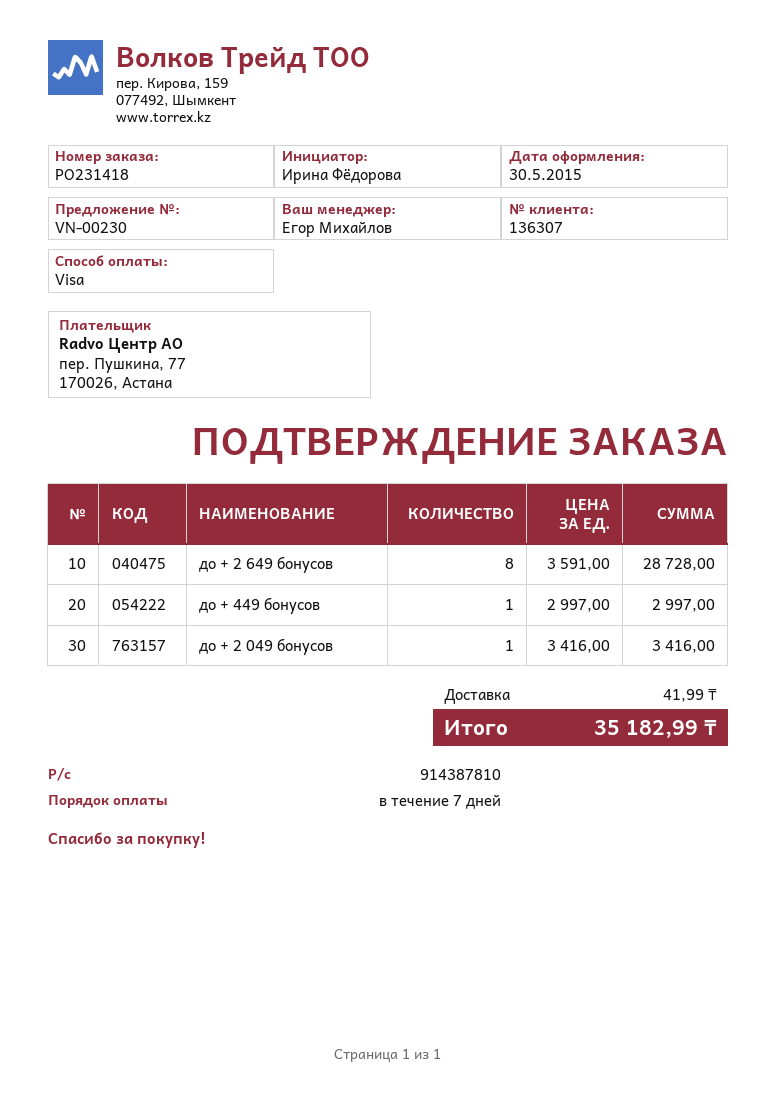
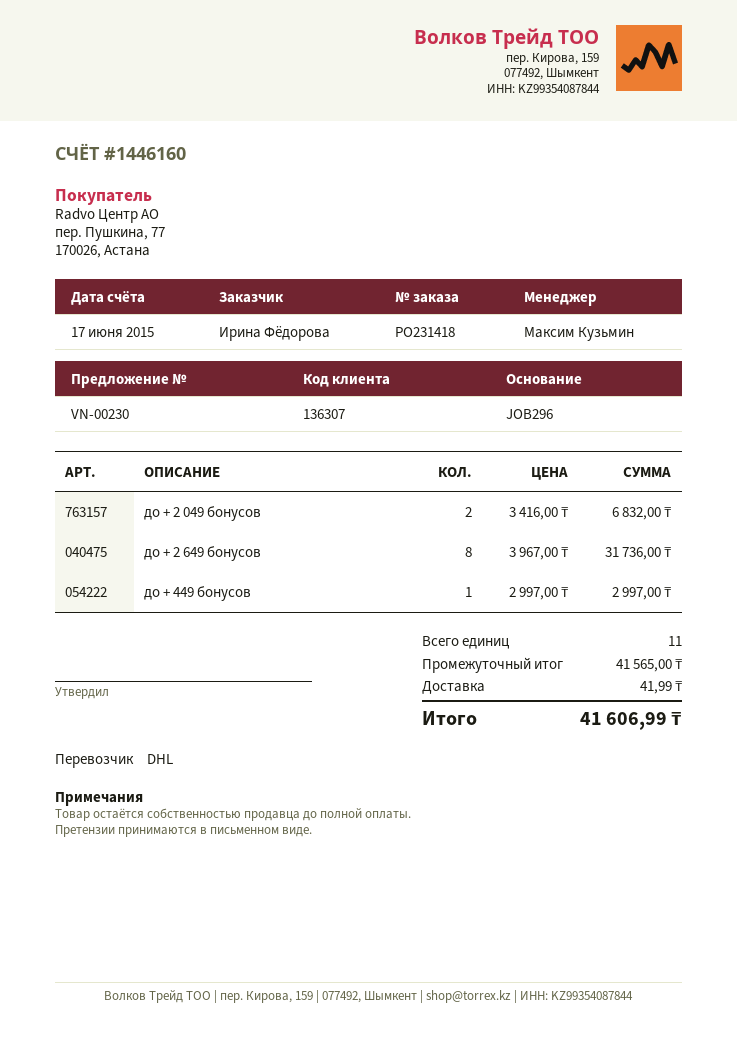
sales rep: Егор Михайлов -> Максим Кузьмин
до + 2 649 бонусов: 8 x 3591.00 = 28728.00 -> 8 x 3967.00 = 31736.00
до + 2 049 бонусов: 1 x 3416.00 = 3416.00 -> 2 x 3416.00 = 6832.00
total: 35182.99 -> 41606.99

